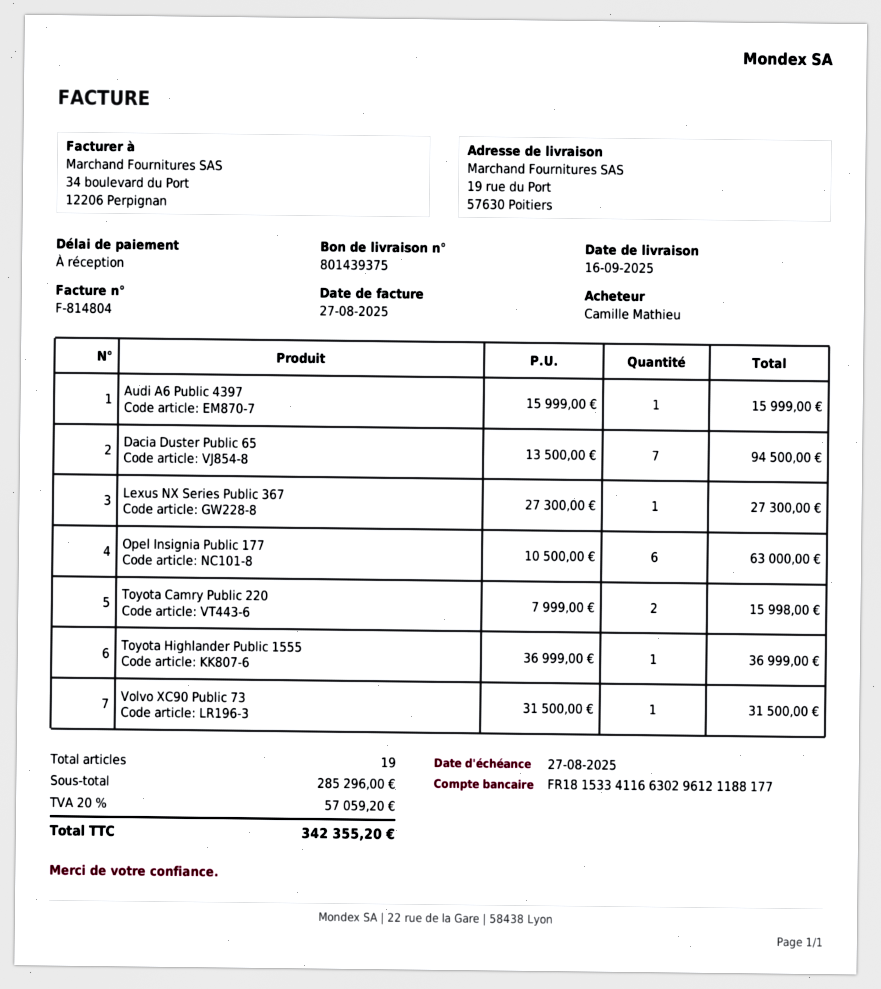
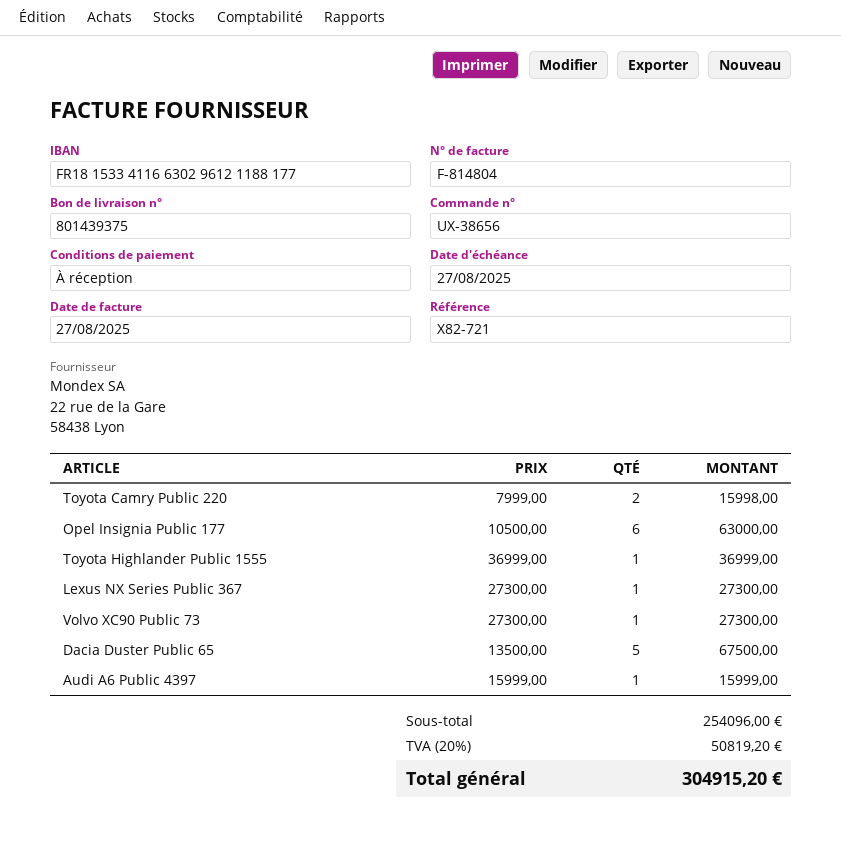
Dacia Duster Public 65: 7 x 13500.00 = 94500.00 -> 5 x 13500.00 = 67500.00
Volvo XC90 Public 73: 1 x 31500.00 = 31500.00 -> 1 x 27300.00 = 27300.00
subtotal: 285296.00 -> 254096.00
tax: 20% = 57059.20 -> 20% = 50819.20
total: 342355.20 -> 304915.20

